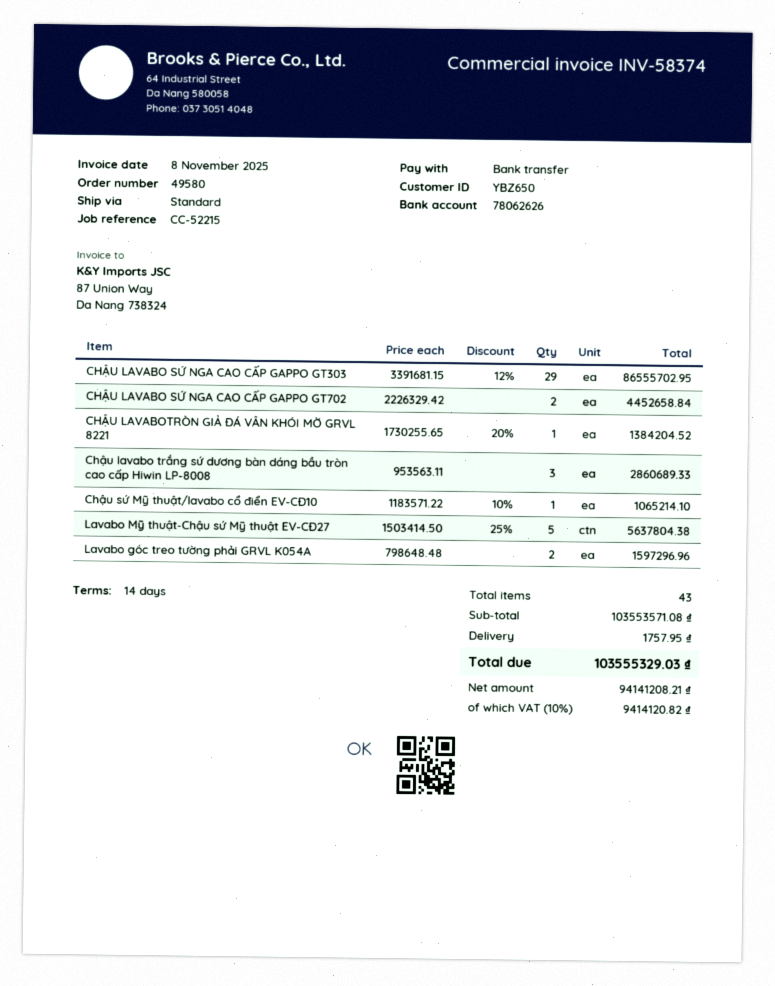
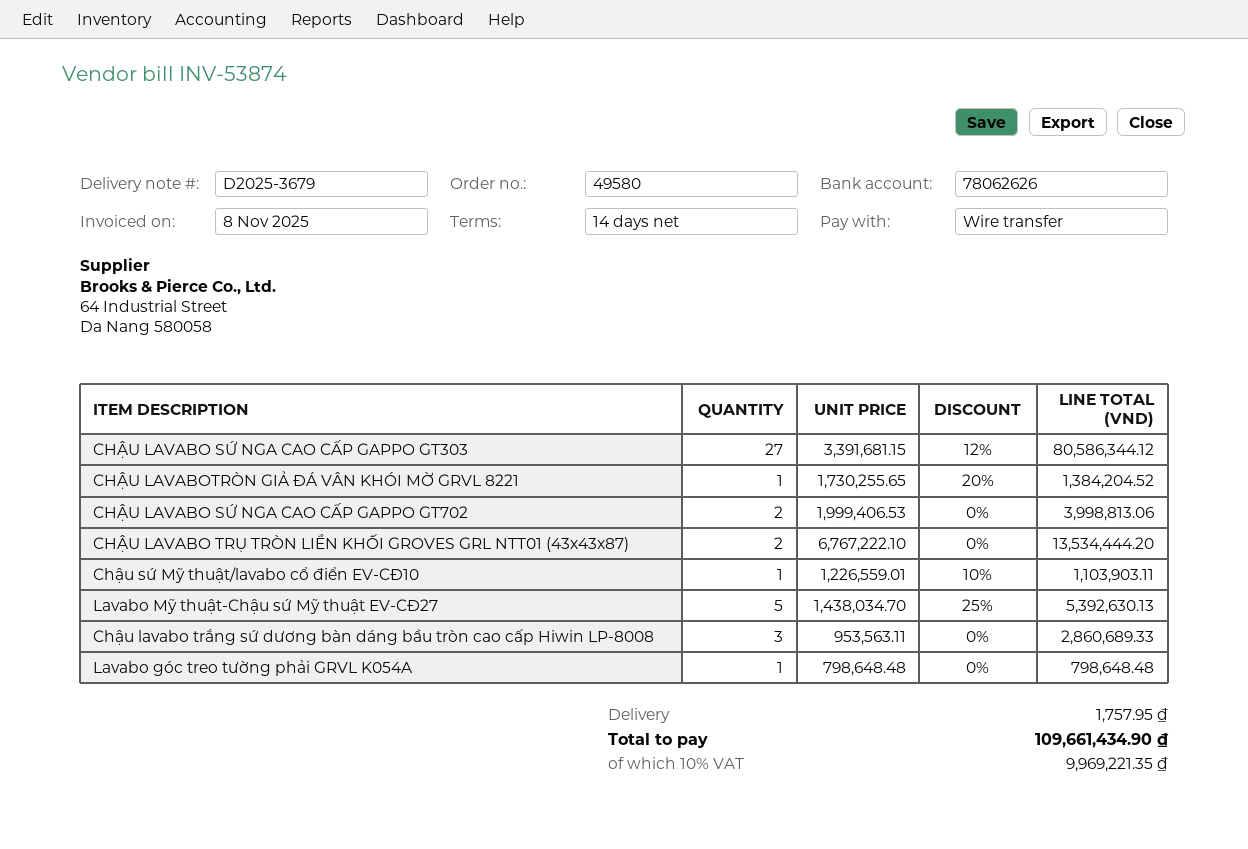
invoice number: INV-58374 -> INV-53874
CHẬU LAVABO SỨ NGA CAO CẤP GAPPO GT303: 29 x 3391681.15 - 12% = 86555702.95 -> 27 x 3391681.15 - 12% = 80586344.12
CHẬU LAVABO SỨ NGA CAO CẤP GAPPO GT702: 2 x 2226329.42 = 4452658.84 -> 2 x 1999406.53 = 3998813.06
Chậu sứ Mỹ thuật/lavabo cổ điển EV-CĐ10: 1 x 1183571.22 - 10% = 1065214.10 -> 1 x 1226559.01 - 10% = 1103903.11
Lavabo Mỹ thuật-Chậu sứ Mỹ thuật EV-CĐ27: 5 x 1503414.50 - 25% = 5637804.38 -> 5 x 1438034.70 - 25% = 5392630.13
Lavabo góc treo tường phải GRVL K054A: 2 x 798648.48 = 1597296.96 -> 1 x 798648.48 = 798648.48
CHẬU LAVABO TRỤ TRÒN LIỀN KHỐI GROVES GRL NTT01 (43x43x87): none -> 2 x 6767222.10 = 13534444.20
tax: 10% = 9414120.82 -> 10% = 9969221.35
total: 103555329.03 -> 109661434.90

